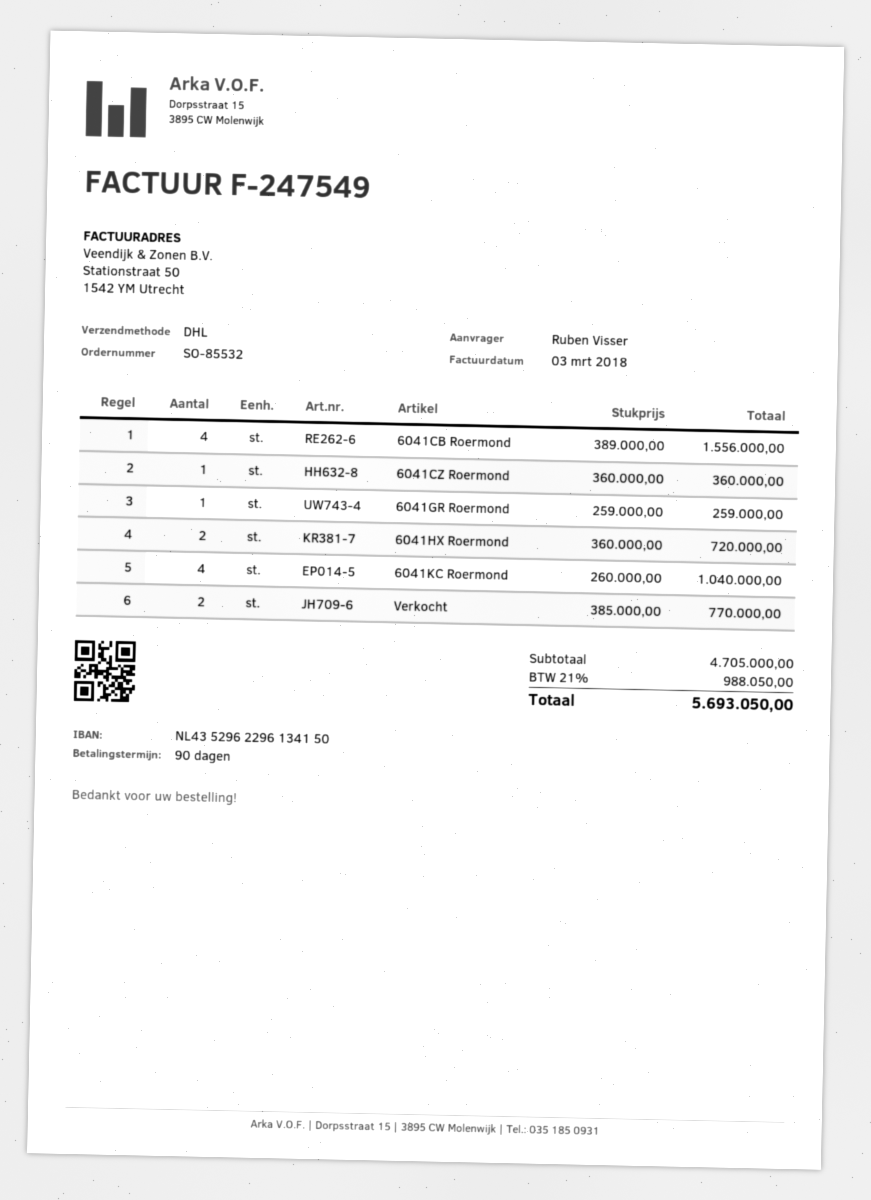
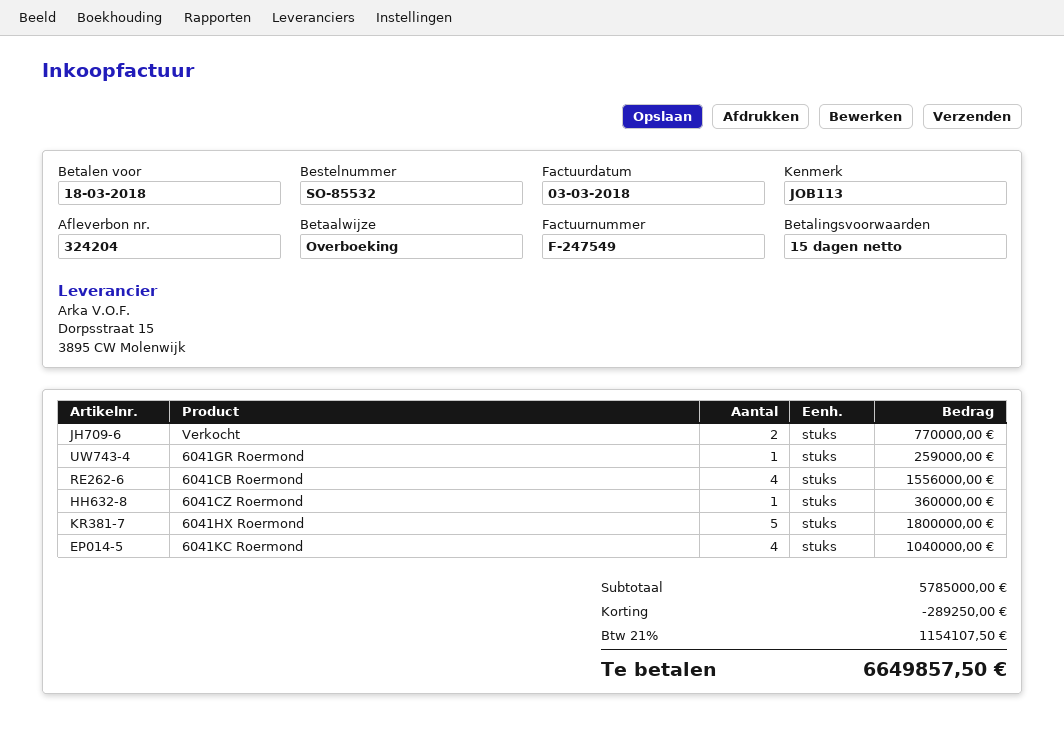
payment terms: 90 days -> 15 days
6041HX Roermond: 2 for 720000.00 -> 5 for 1800000.00
subtotal: 4705000.00 -> 5785000.00
discount: none -> 289250.00
tax: 21% = 988050.00 -> 21% = 1154107.50
total: 5693050.00 -> 6649857.50

